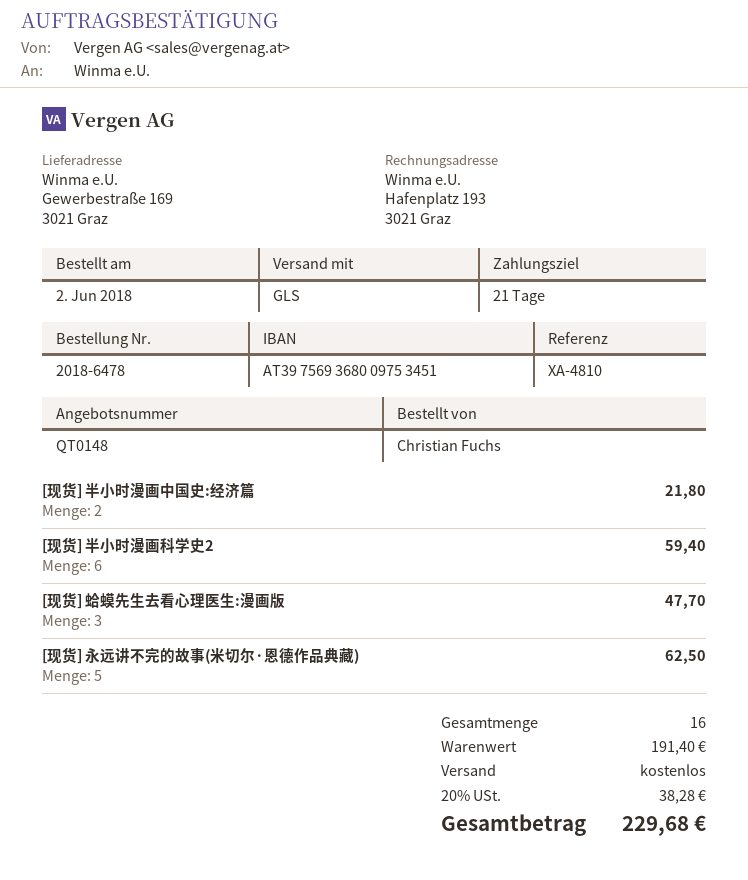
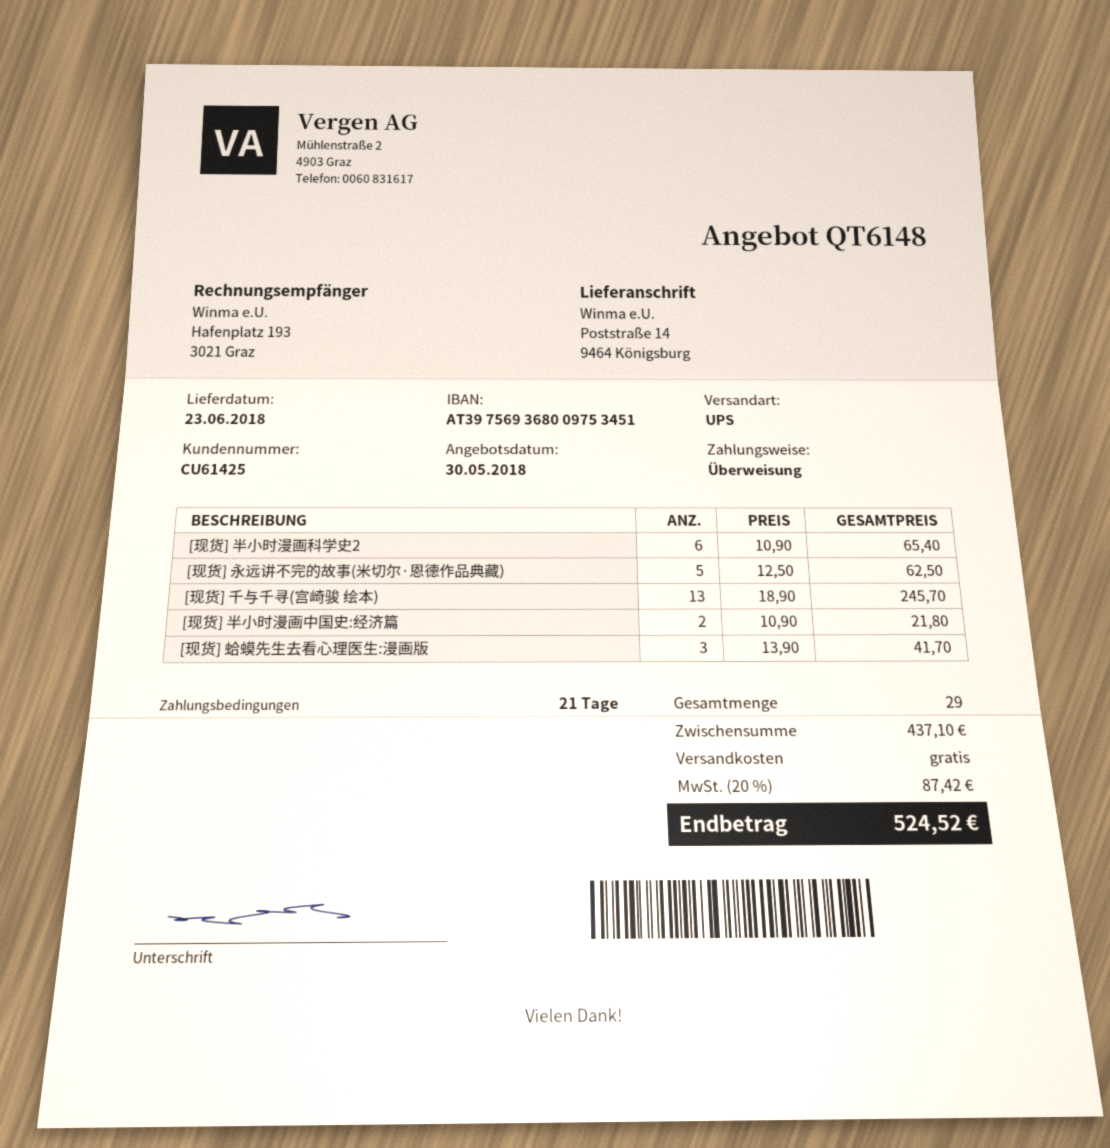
quote number: QT0148 -> QT6148
shipping method: GLS -> UPS
ship to: Gewerbestraße 169, 3021 Graz -> Poststraße 14, 9464 Königsburg
[现货] 半小时漫画科学史2: 6 for 59.40 -> 6 for 65.40
[现货] 蛤蟆先生去看心理医生:漫画版: 3 for 47.70 -> 3 for 41.70
[现货] 千与千寻(宫崎骏 绘本): none -> 13 for 245.70
total quantity: 16 -> 29
subtotal: 191.40 -> 437.10
tax: 20% = 38.28 -> 20% = 87.42
total: 229.68 -> 524.52

